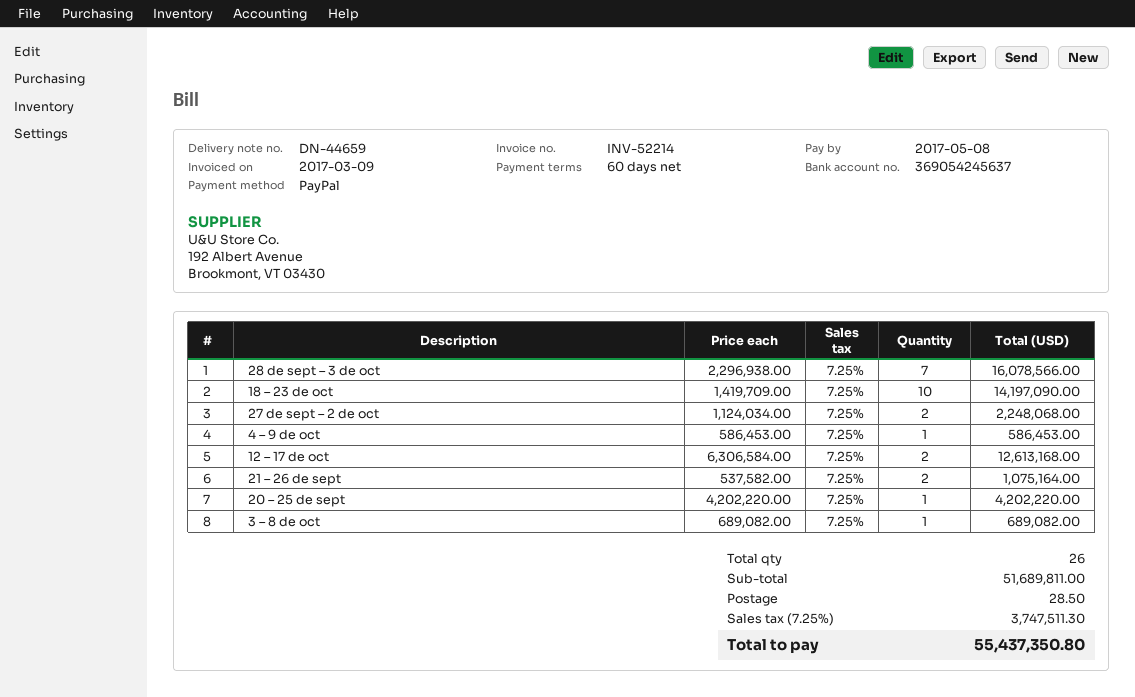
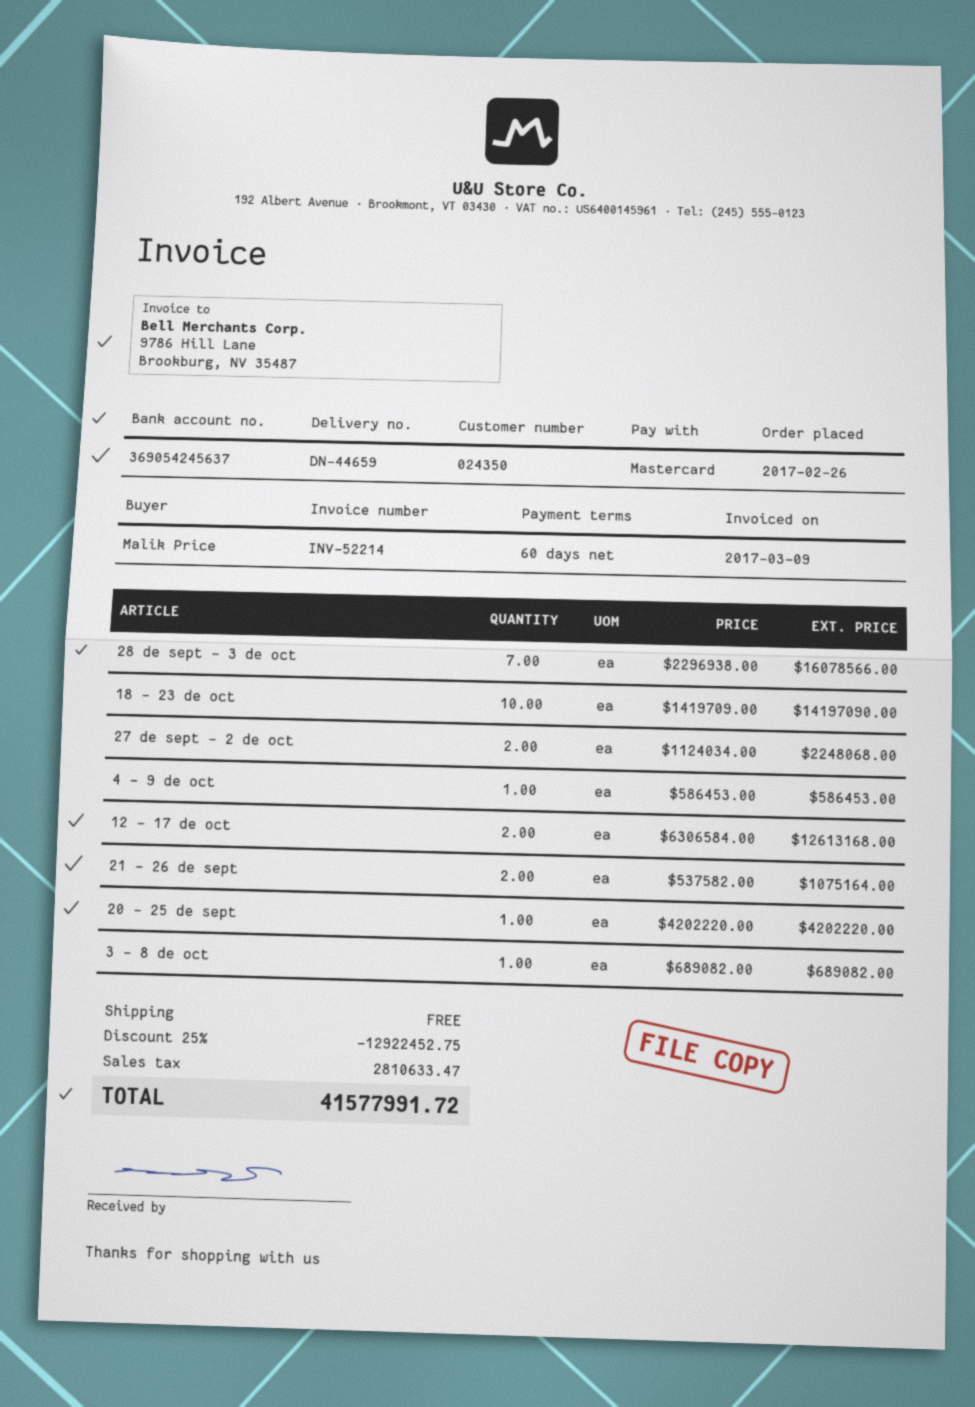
payment method: PayPal -> Mastercard
discount: none -> 25% = 12922452.75
shipping: 28.50 -> 0.00
tax: 3747511.30 -> 2810633.47
total: 55437350.80 -> 41577991.72

